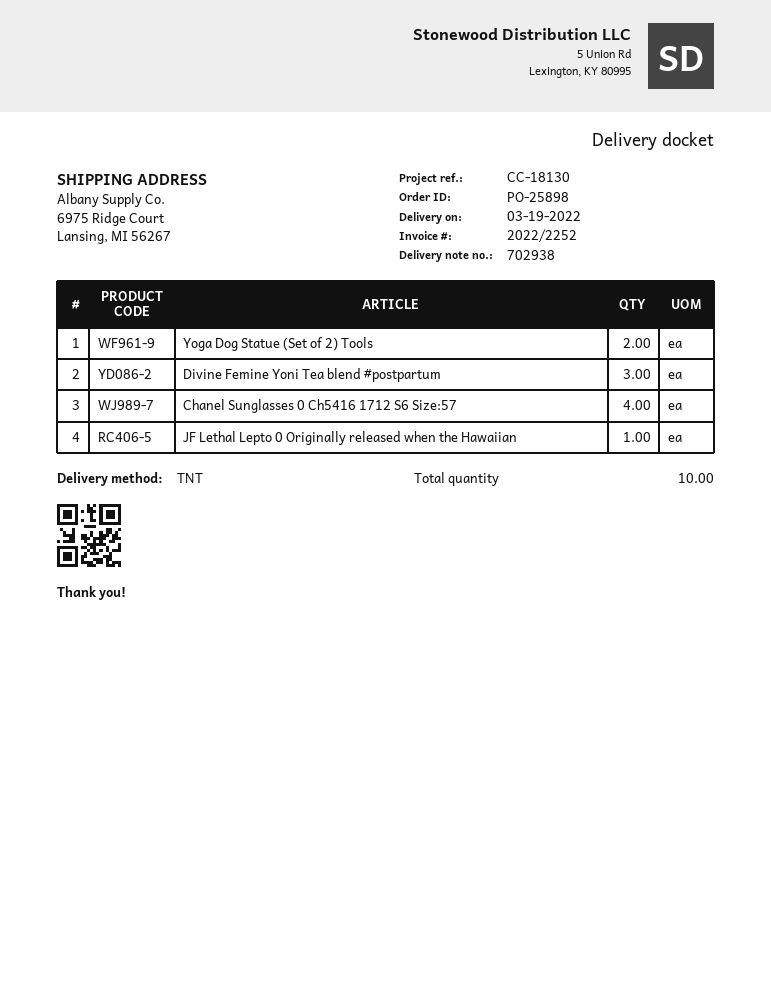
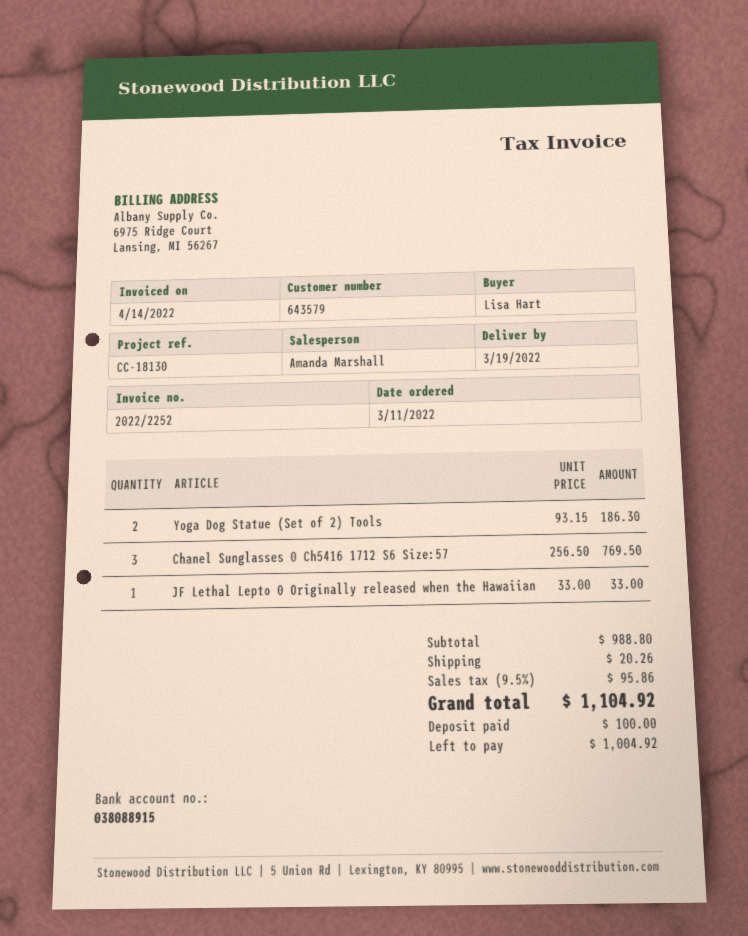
Divine Femine Yoni Tea blend #postpartum: 3 -> none
Chanel Sunglasses 0 Ch5416 1712 S6 Size:57: 4 -> 3

